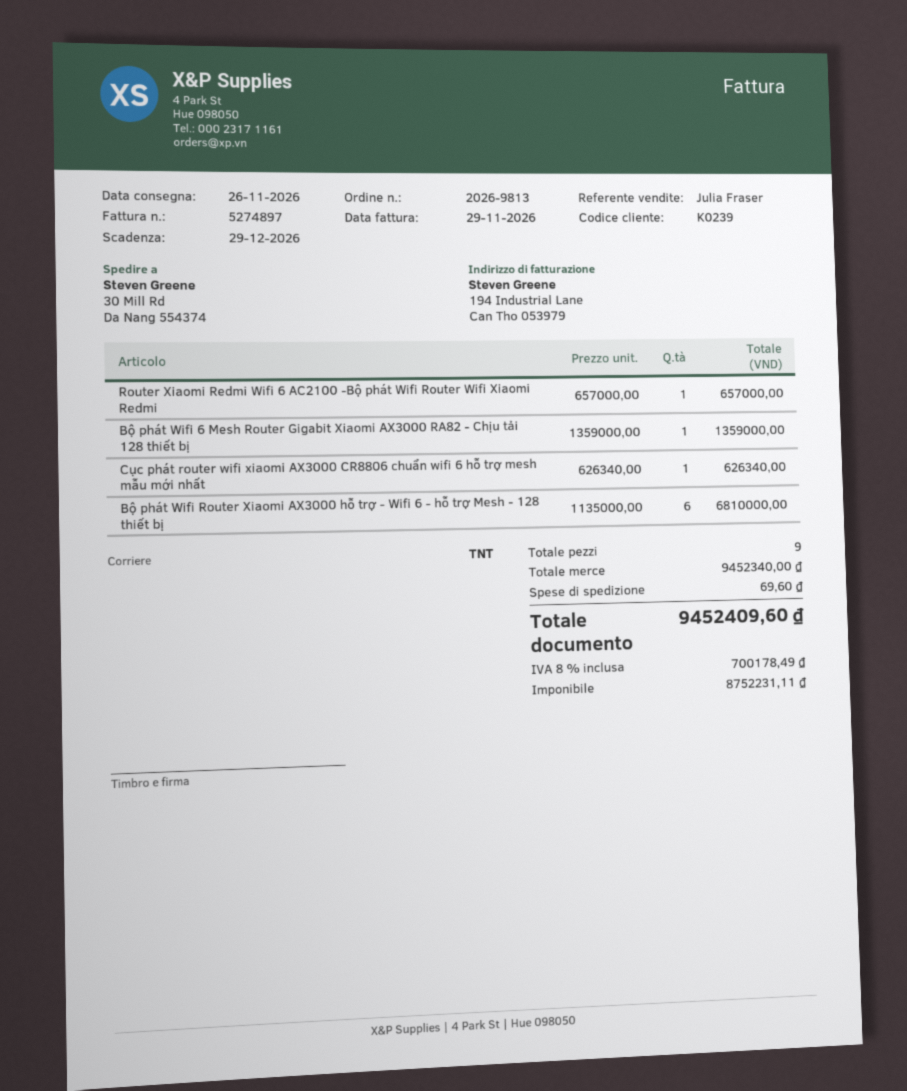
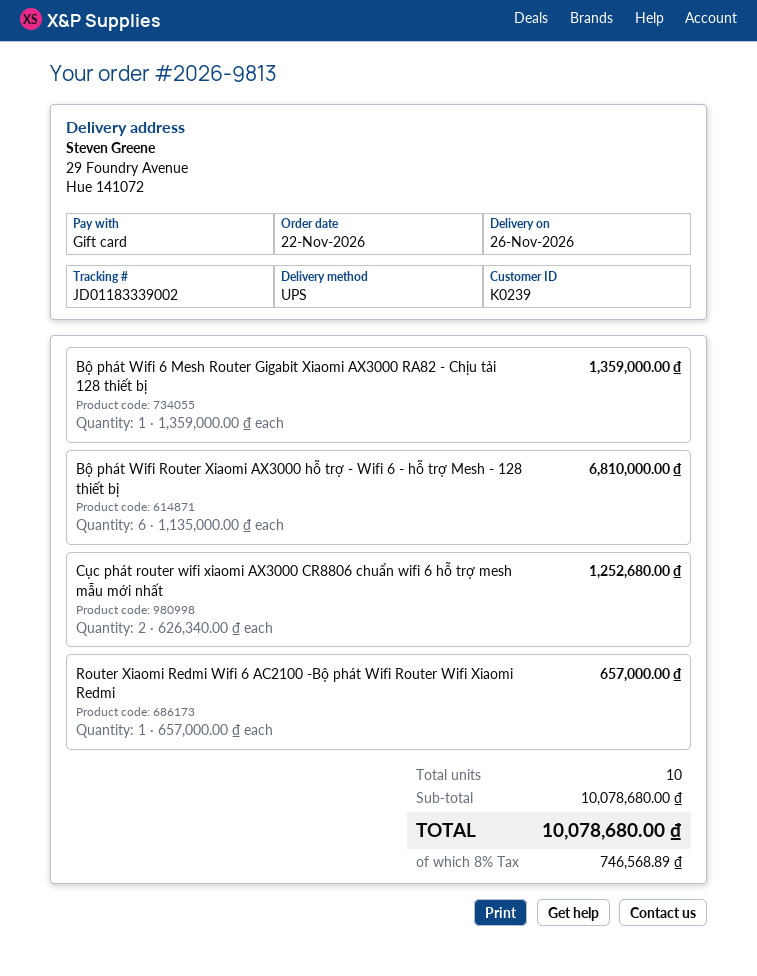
shipping method: TNT -> UPS
ship to: 30 Mill Rd, Da Nang 554374 -> 29 Foundry Avenue, Hue 141072
Cục phát router wifi xiaomi AX3000 CR8806 chuẩn wifi 6 hỗ trợ mesh mẫu mới nhất: 1 x 626340.00 = 626340.00 -> 2 x 626340.00 = 1252680.00
total quantity: 9 -> 10
subtotal: 9452340.00 -> 10078680.00
shipping: 69.60 -> none
tax: 8% = 700178.49 -> 8% = 746568.89
total: 9452409.60 -> 10078680.00

